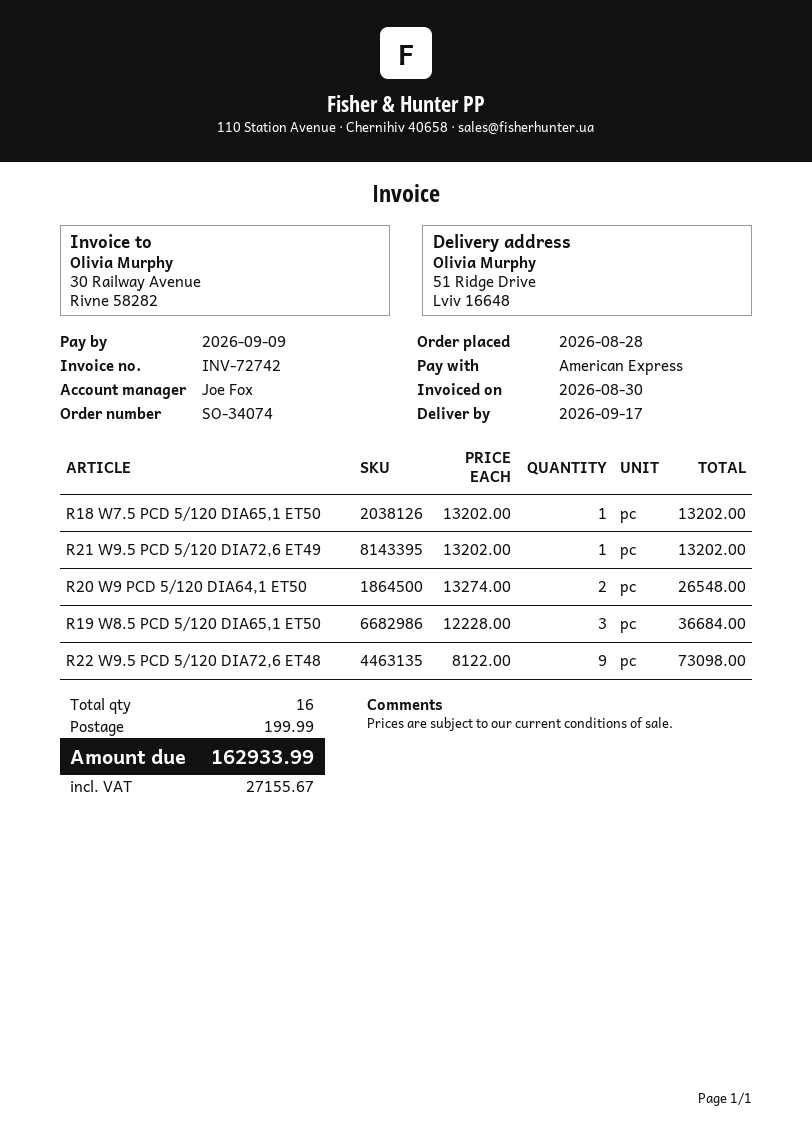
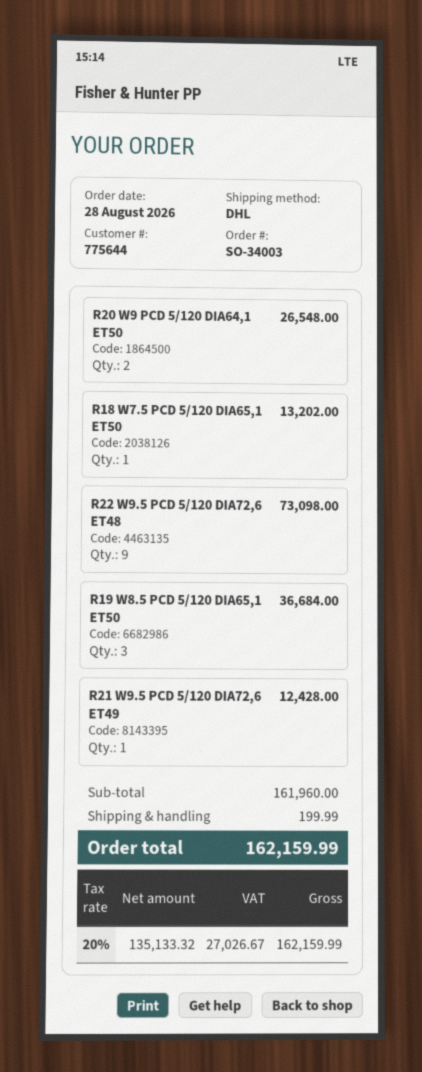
order number: SO-34074 -> SO-34003
R21 W9.5 PCD 5/120 DIA72,6 ET49: 1 for 13202.00 -> 1 for 12428.00
tax: 27155.67 -> 27026.67
total: 162933.99 -> 162159.99

